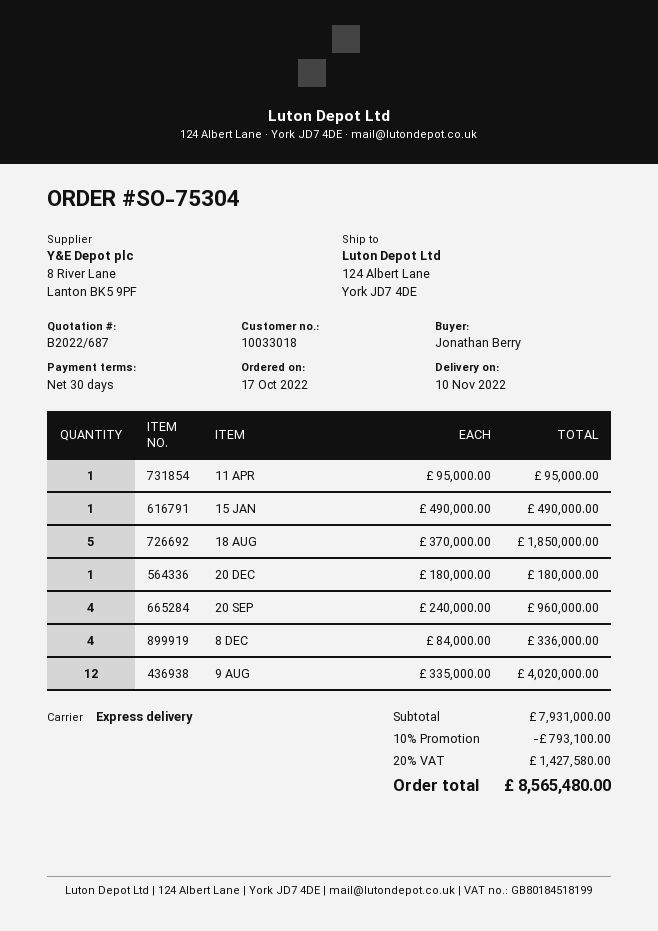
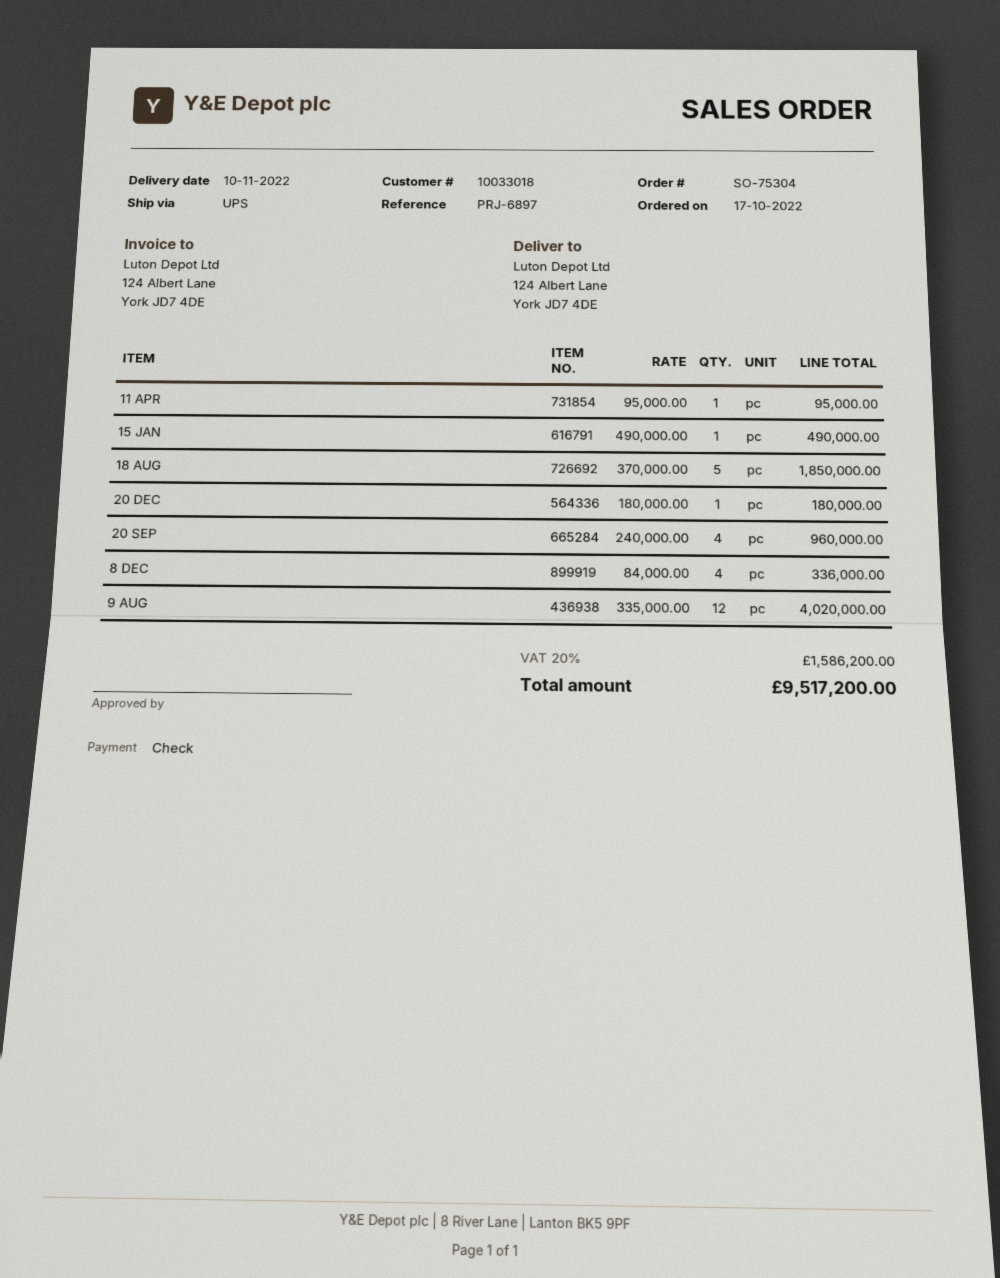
shipping method: express -> UPS
discount: 10% = 793100.00 -> none
tax: 20% = 1427580.00 -> 20% = 1586200.00
total: 8565480.00 -> 9517200.00

